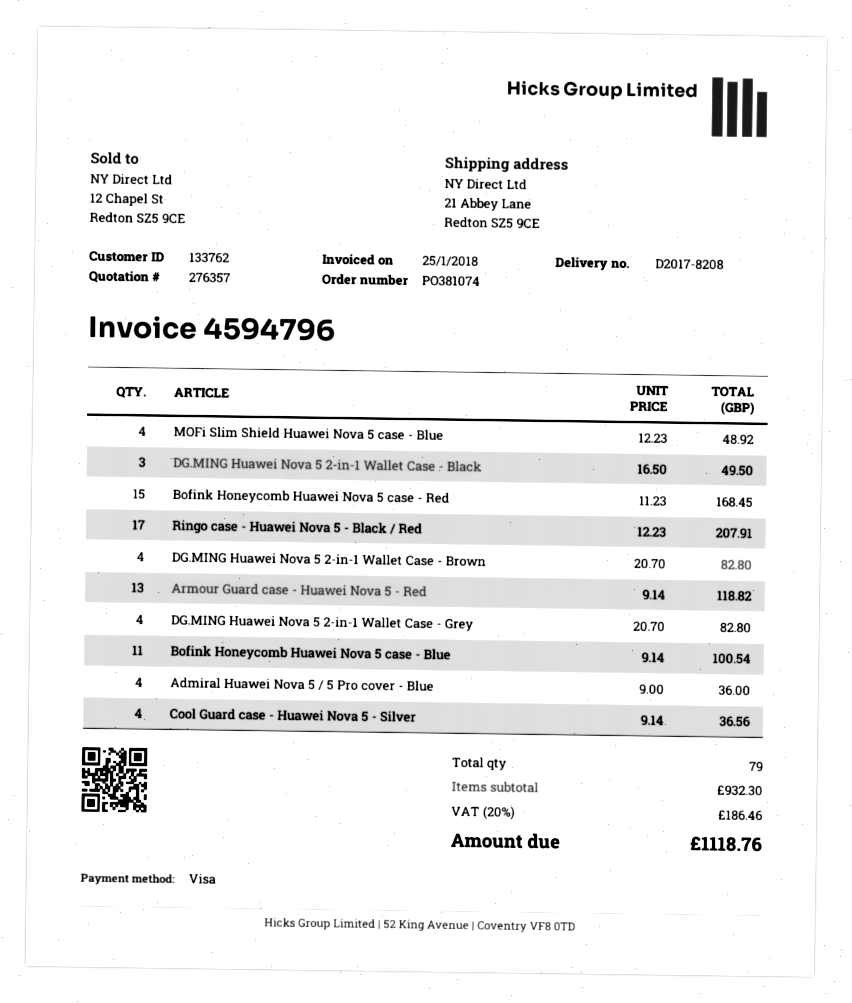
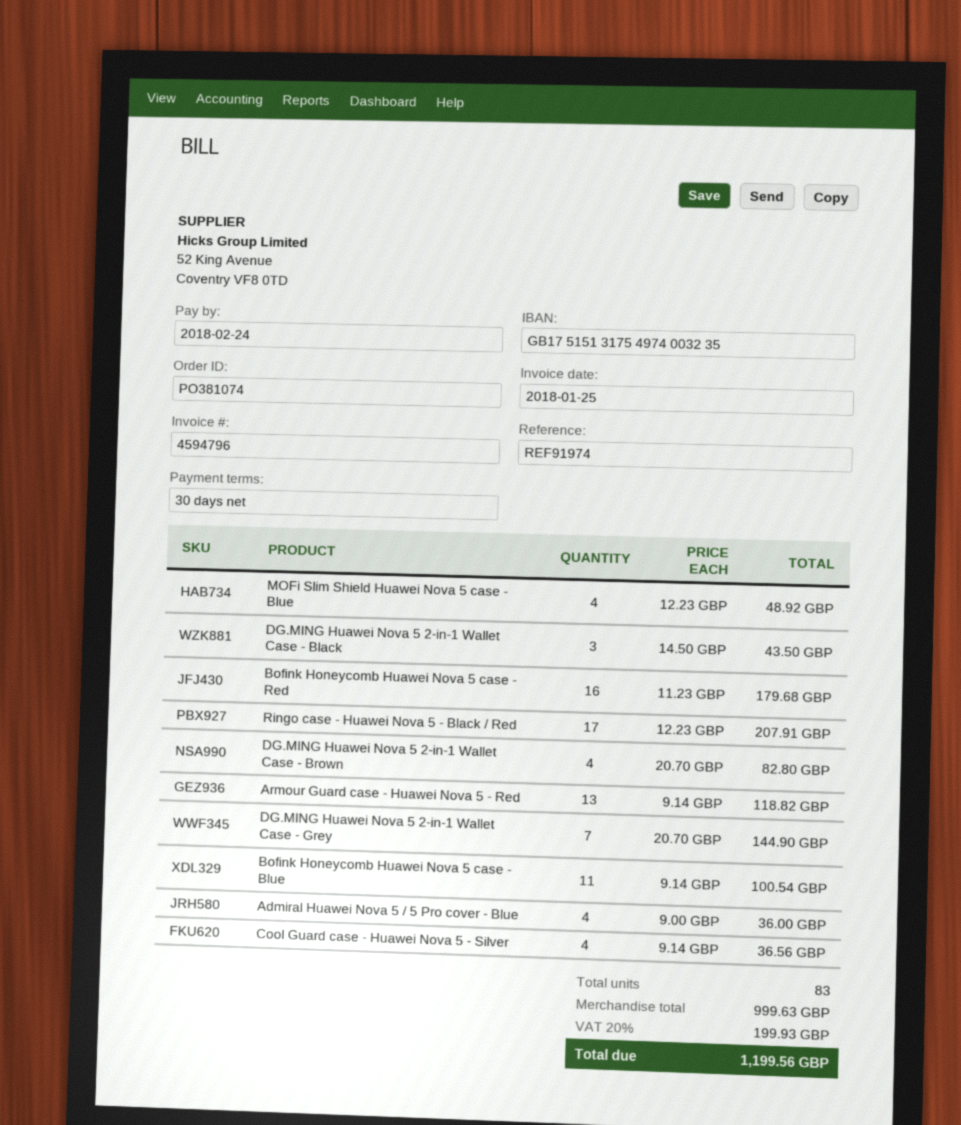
DG.MING Huawei Nova 5 2-in-1 Wallet Case - Black: 3 x 16.50 = 49.50 -> 3 x 14.50 = 43.50
Bofink Honeycomb Huawei Nova 5 case - Red: 15 x 11.23 = 168.45 -> 16 x 11.23 = 179.68
DG.MING Huawei Nova 5 2-in-1 Wallet Case - Grey: 4 x 20.70 = 82.80 -> 7 x 20.70 = 144.90
total quantity: 79 -> 83
subtotal: 932.30 -> 999.63
tax: 20% = 186.46 -> 20% = 199.93
total: 1118.76 -> 1199.56

